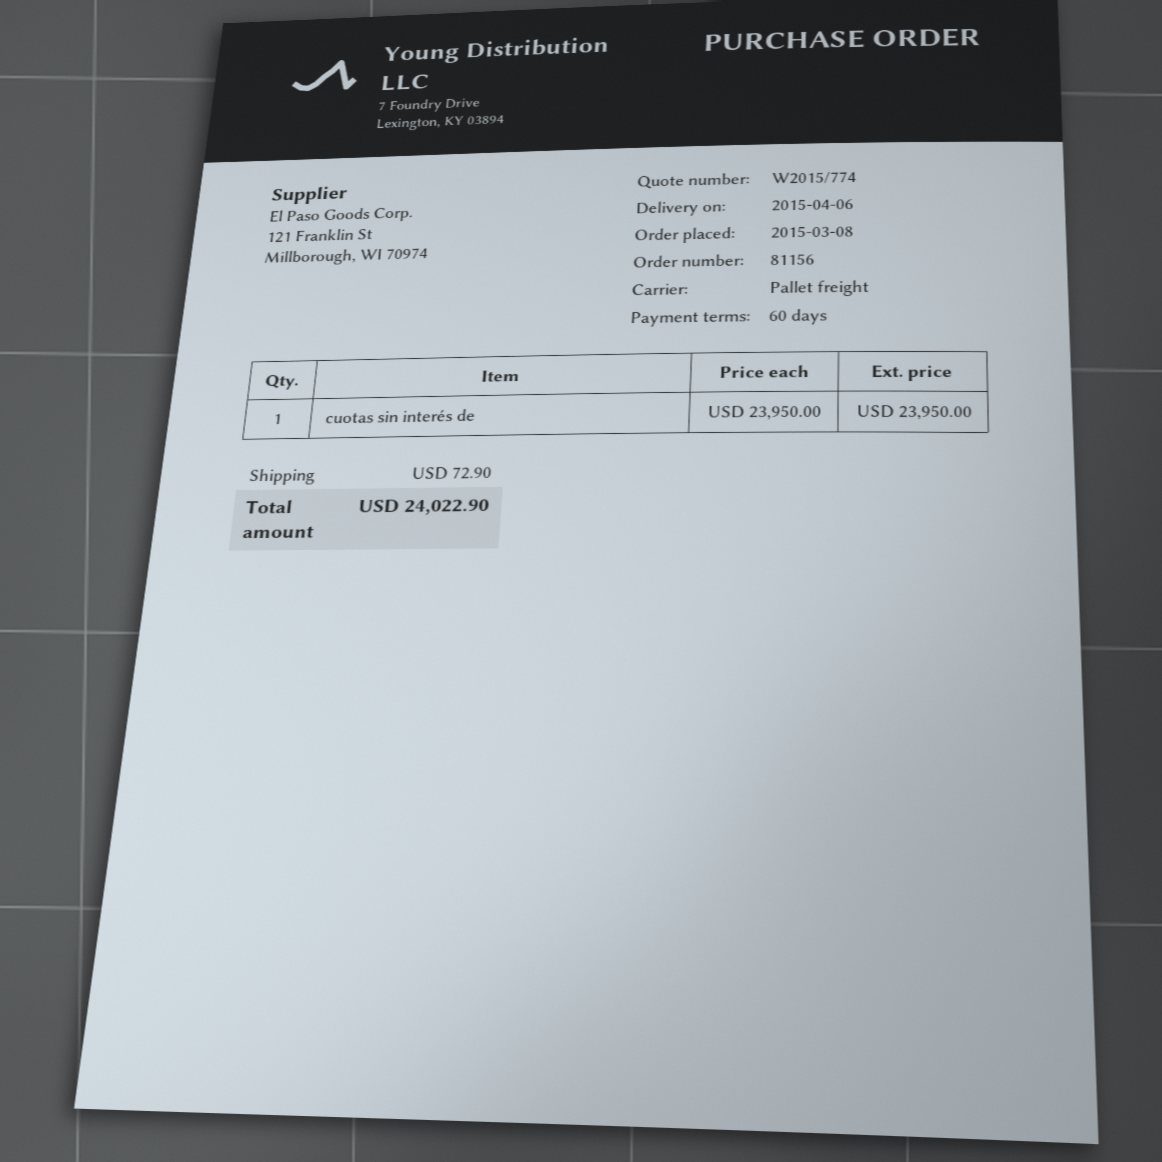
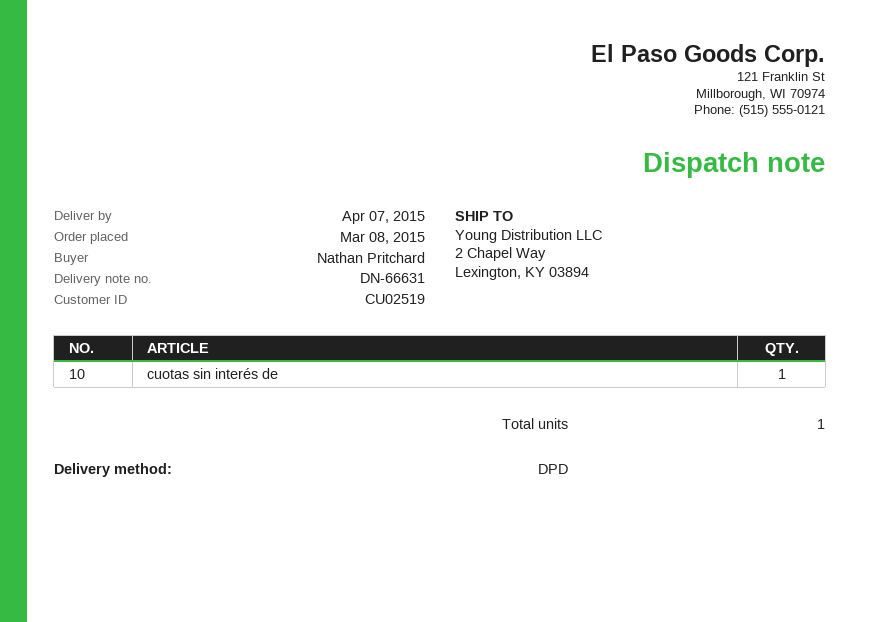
delivery date: 2015-04-06 -> 2015-04-07
shipping method: pallet freight -> DPD

